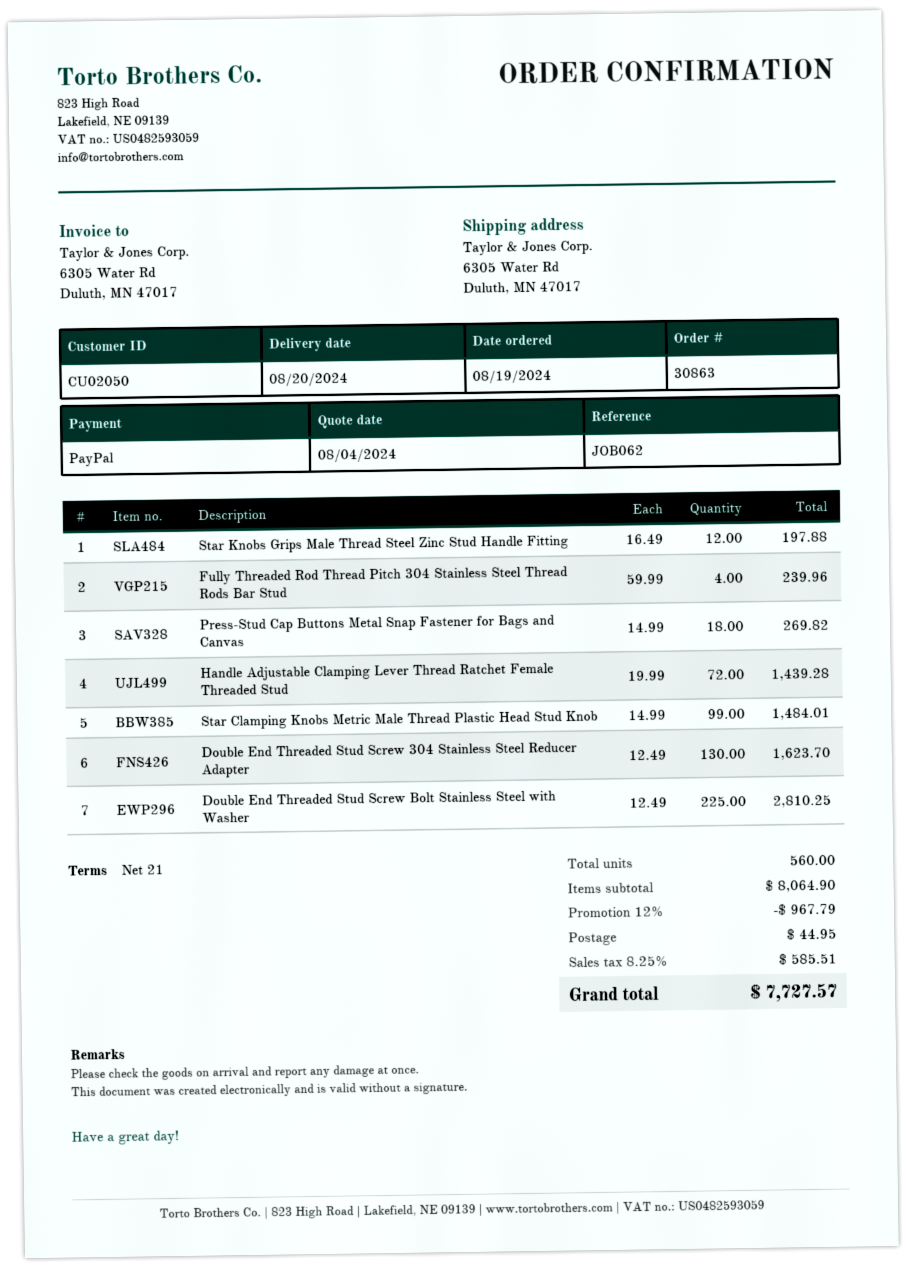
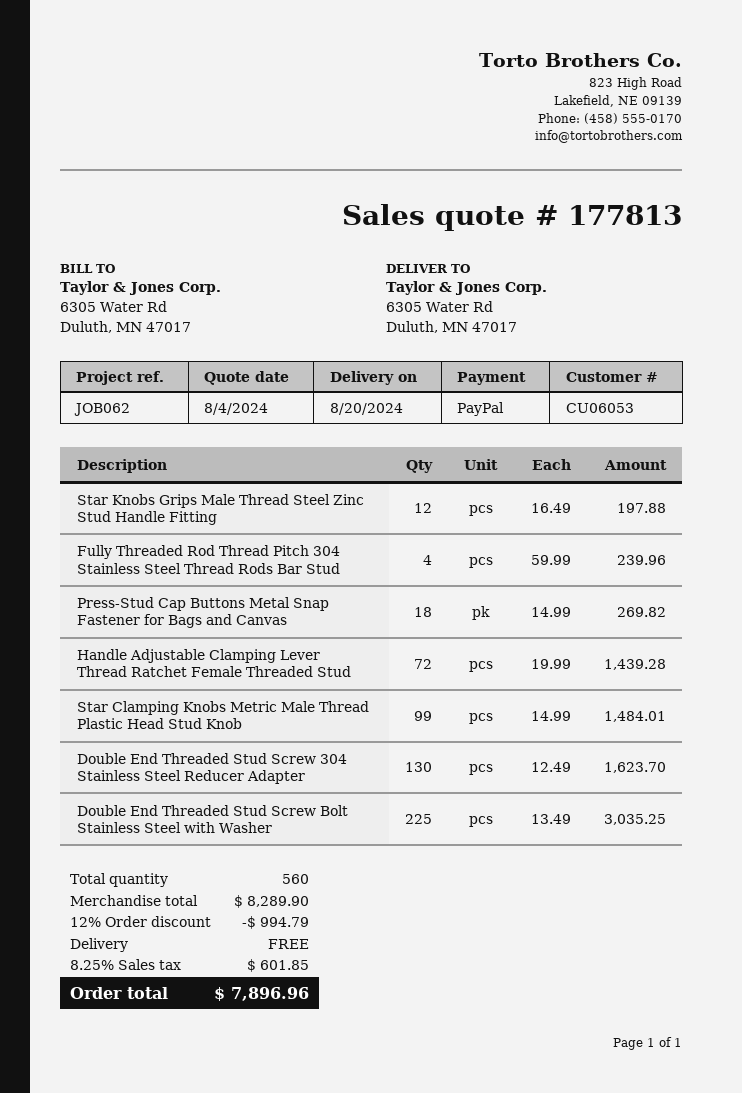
customer number: CU02050 -> CU06053
Double End Threaded Stud Screw Bolt Stainless Steel with Washer: 225 x 12.49 = 2810.25 -> 225 x 13.49 = 3035.25
subtotal: 8064.90 -> 8289.90
discount: 12% = 967.79 -> 12% = 994.79
shipping: 44.95 -> 0.00
tax: 8.25% = 585.51 -> 8.25% = 601.85
total: 7727.57 -> 7896.96

